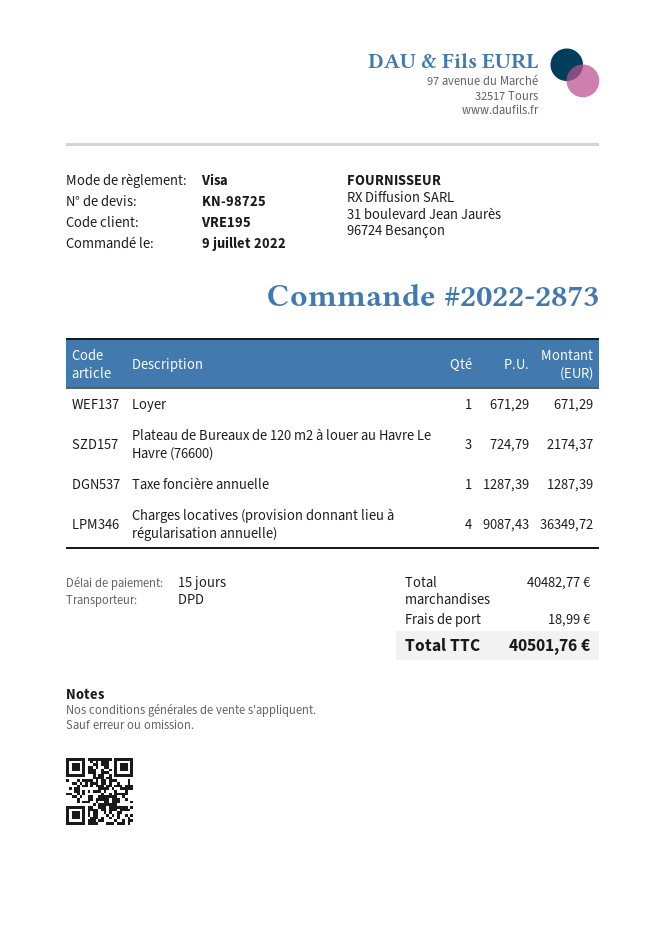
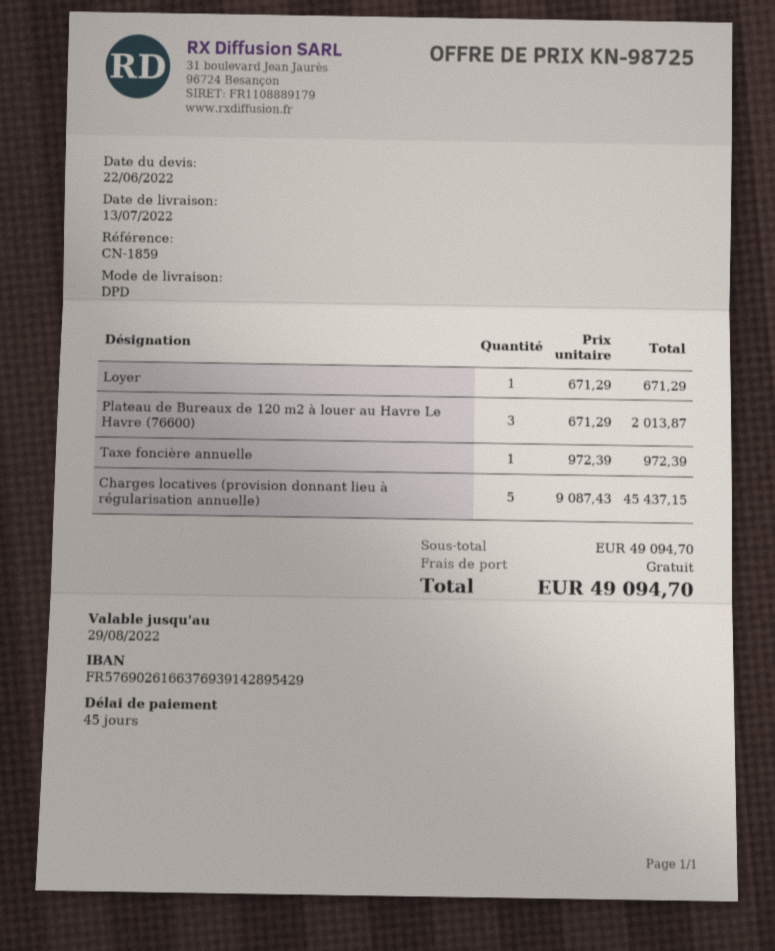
payment terms: 15 days -> 45 days
Plateau de Bureaux de 120 m2 à louer au Havre Le Havre (76600): 3 x 724.79 = 2174.37 -> 3 x 671.29 = 2013.87
Taxe foncière annuelle: 1 x 1287.39 = 1287.39 -> 1 x 972.39 = 972.39
Charges locatives (provision donnant lieu à régularisation annuelle): 4 x 9087.43 = 36349.72 -> 5 x 9087.43 = 45437.15
subtotal: 40482.77 -> 49094.70
shipping: 18.99 -> 0.00
total: 40501.76 -> 49094.70

